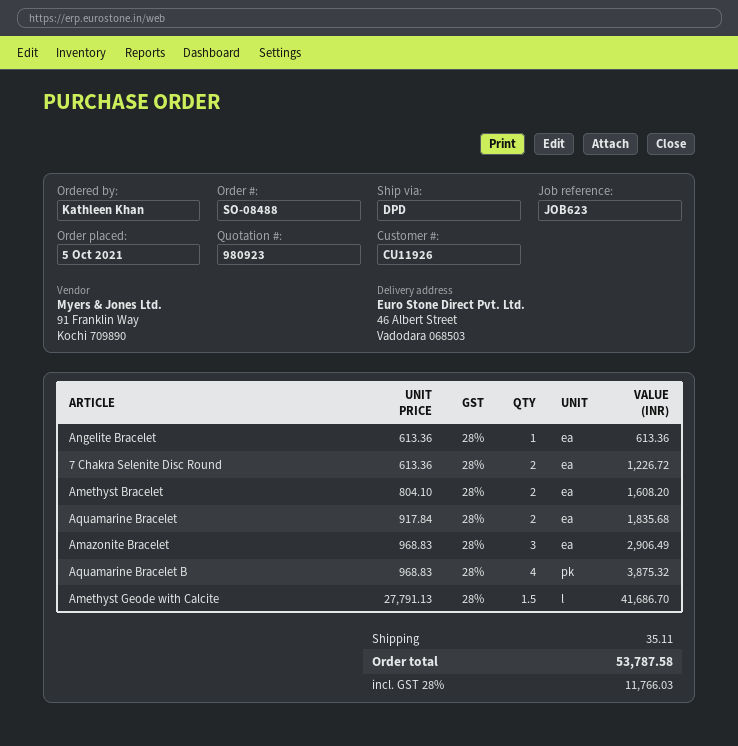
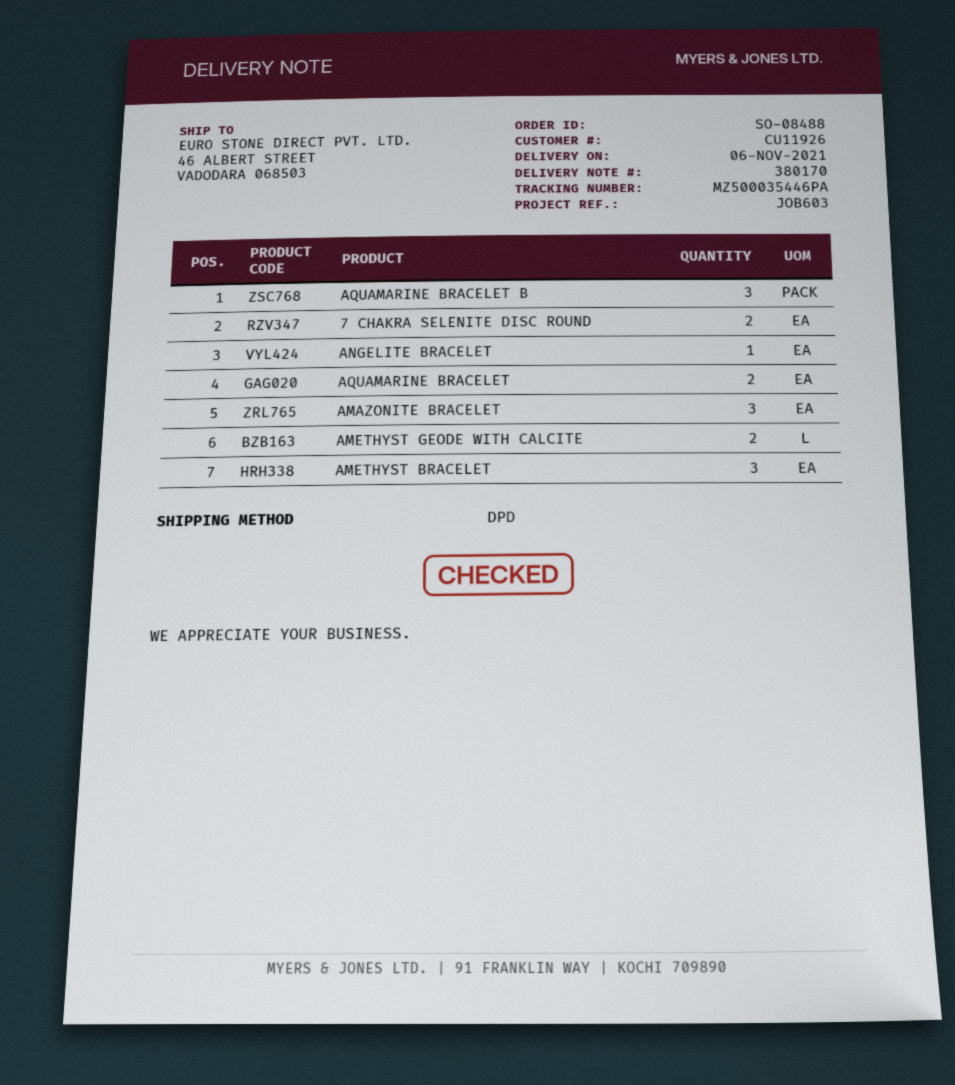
reference: JOB623 -> JOB603
Amethyst Bracelet: 2 -> 3
Aquamarine Bracelet B: 4 -> 3
Amethyst Geode with Calcite: 1.5 -> 2

